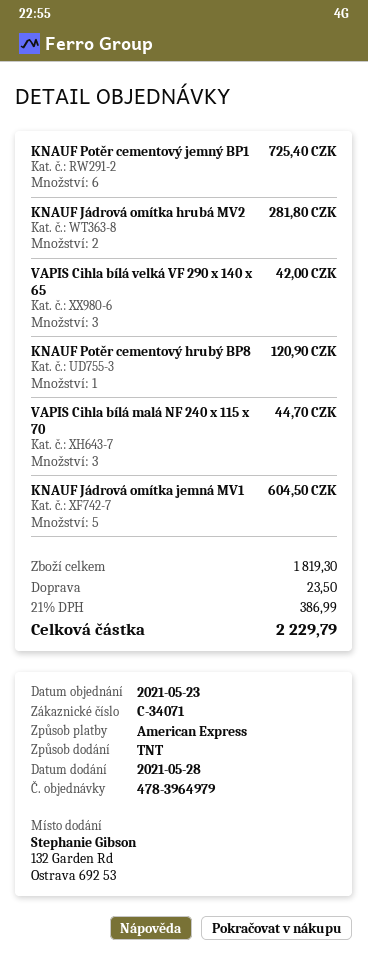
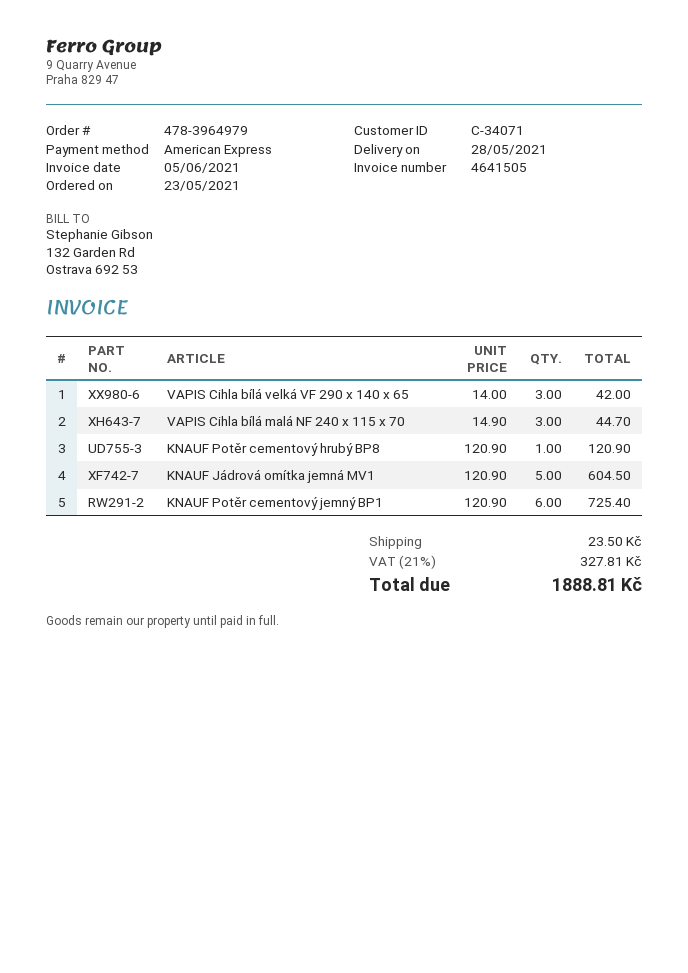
KNAUF Jádrová omítka hrubá MV2: 2 for 281.80 -> none
tax: 21% = 386.99 -> 21% = 327.81
total: 2229.79 -> 1888.81

